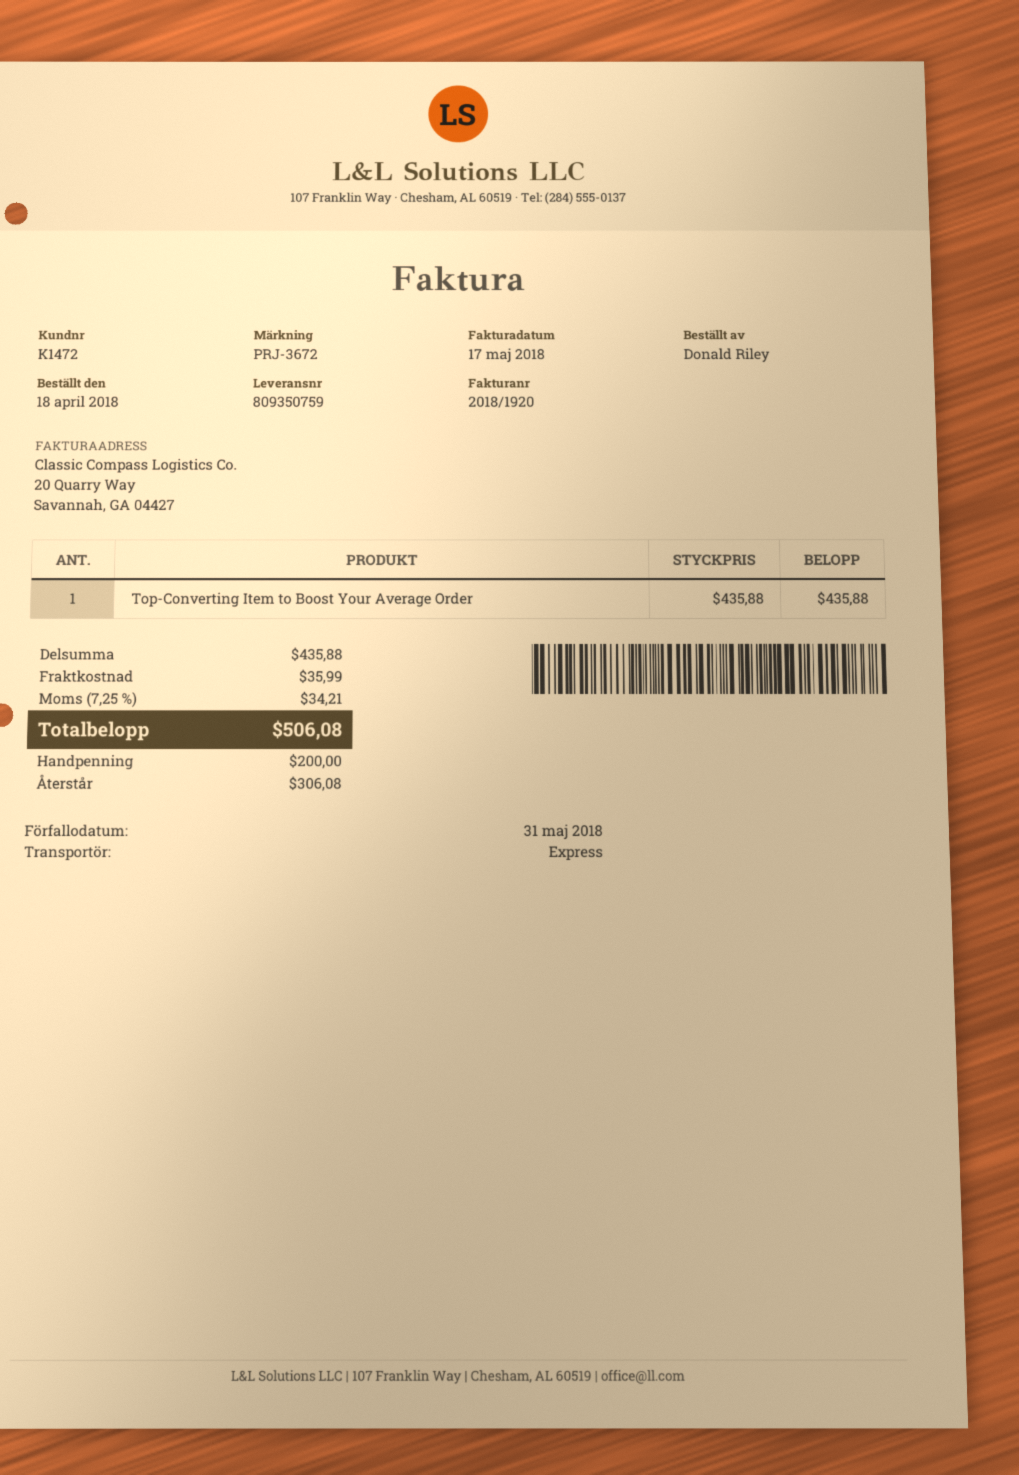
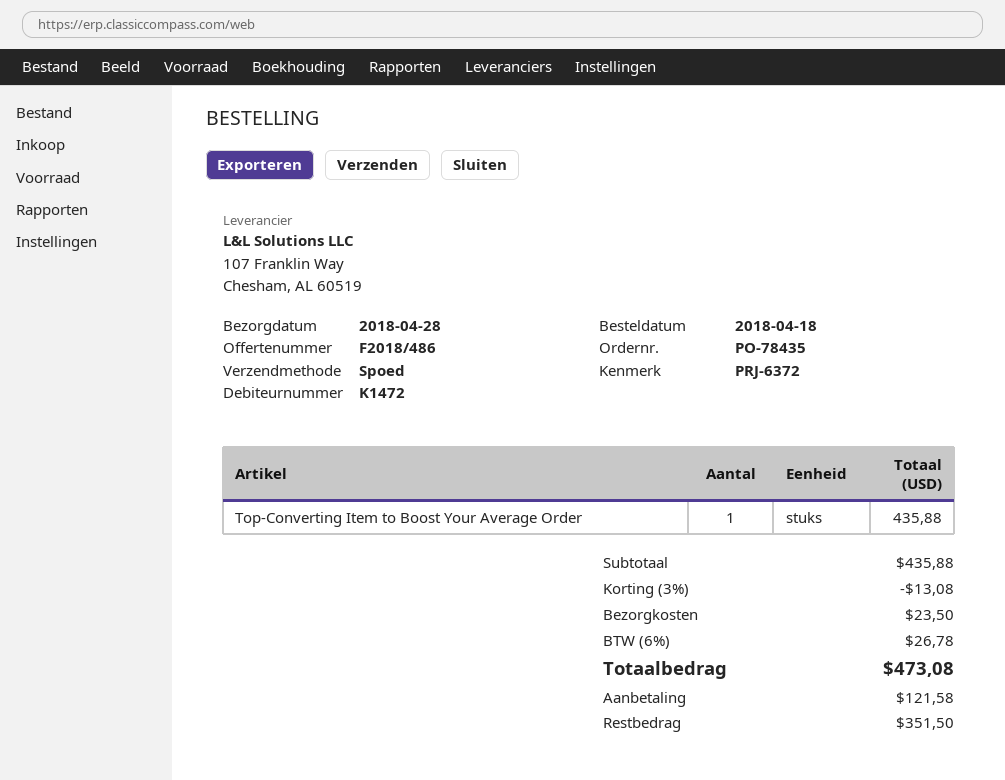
reference: PRJ-3672 -> PRJ-6372
discount: none -> 3% = 13.08
shipping: 35.99 -> 23.50
tax: 7.25% = 34.21 -> 6% = 26.78
total: 506.08 -> 473.08
deposit: 200.00 -> 121.58
balance: 306.08 -> 351.50

